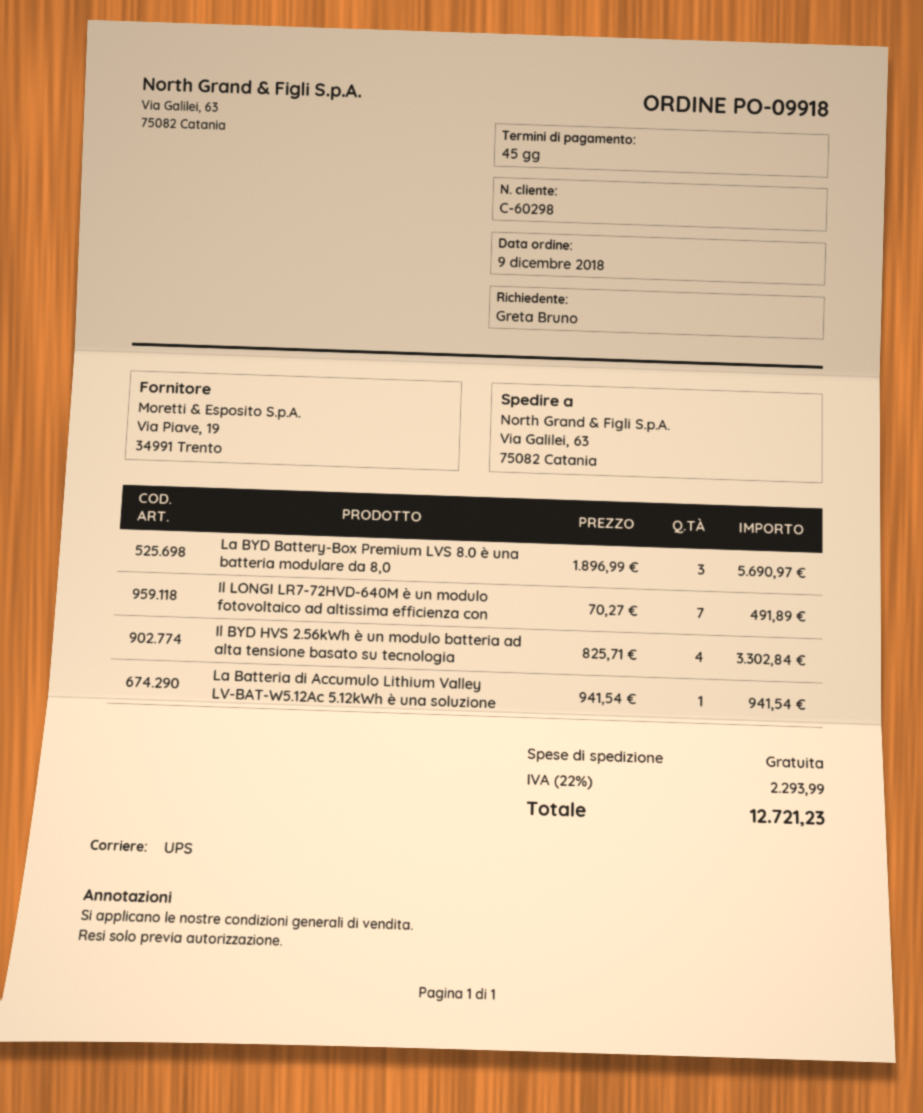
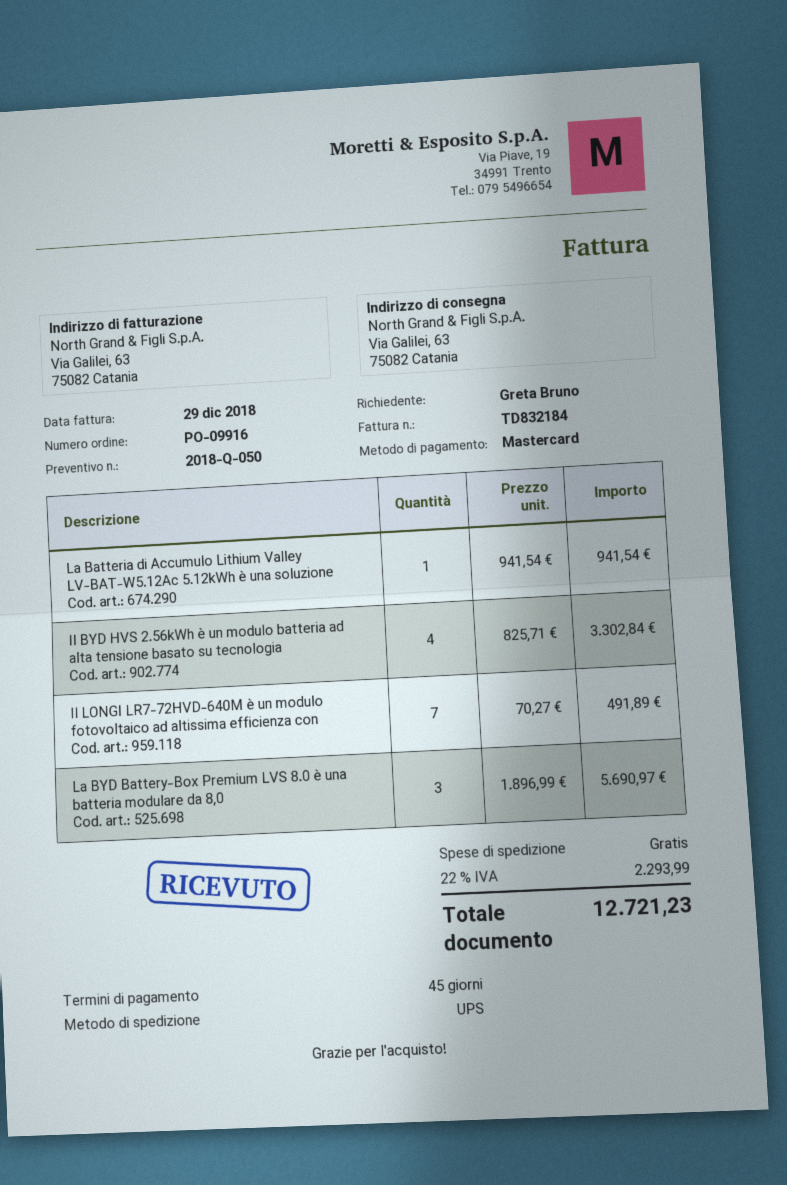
order number: PO-09918 -> PO-09916

